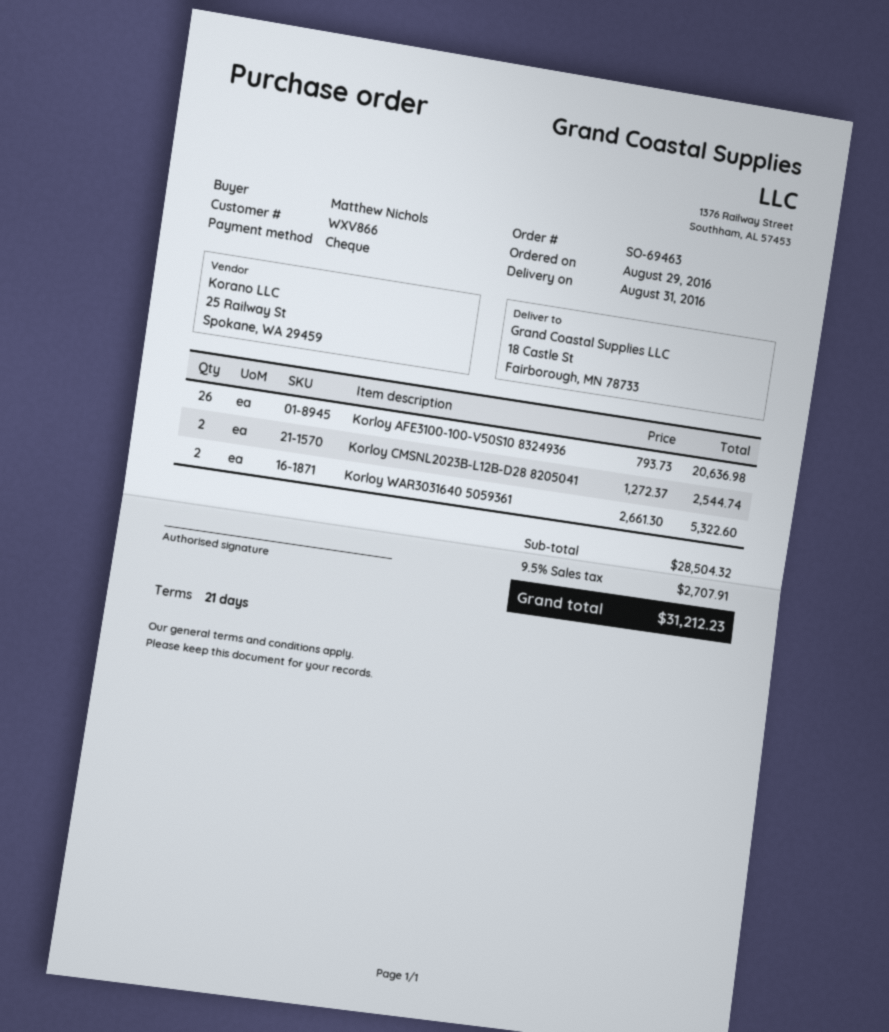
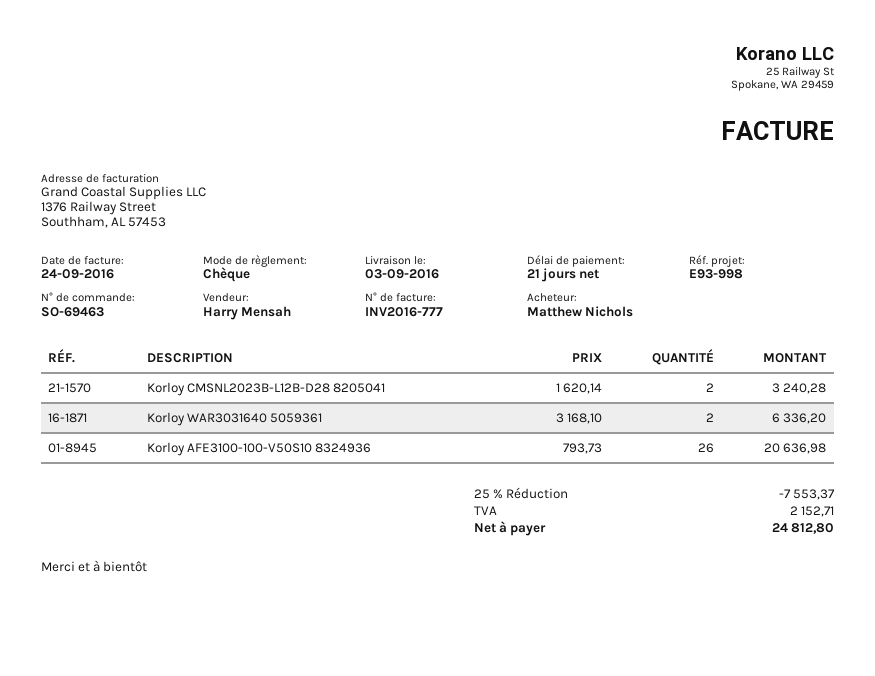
delivery date: 2016-08-31 -> 2016-09-03
Korloy CMSNL2023B-L12B-D28 8205041: 2 x 1272.37 = 2544.74 -> 2 x 1620.14 = 3240.28
Korloy WAR3031640 5059361: 2 x 2661.30 = 5322.60 -> 2 x 3168.10 = 6336.20
discount: none -> 25% = 7553.37
tax: 2707.91 -> 2152.71
total: 31212.23 -> 24812.80

